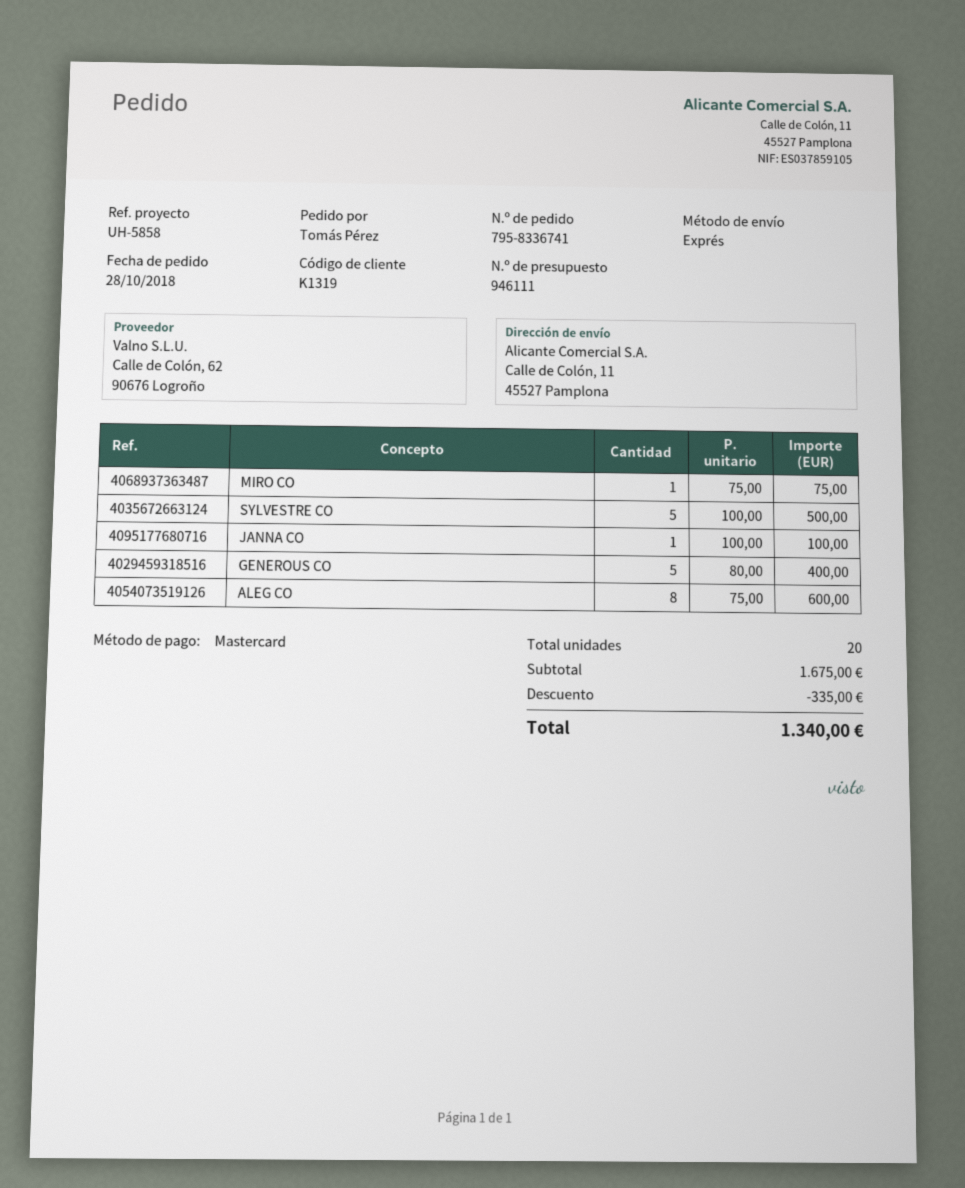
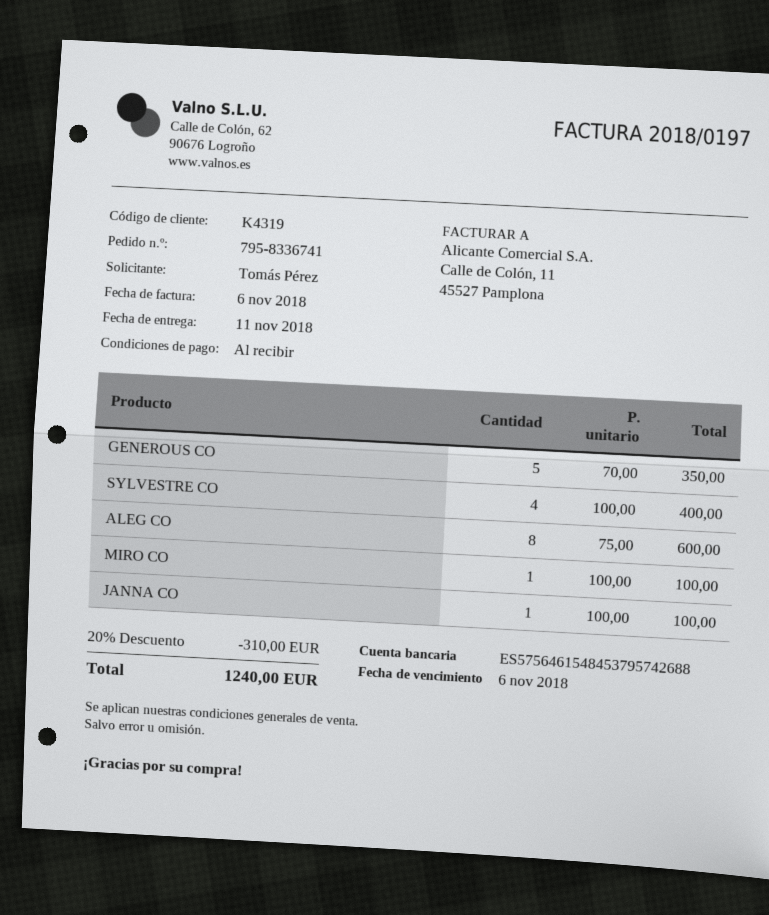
customer number: K1319 -> K4319
MIRO CO: 1 x 75.00 = 75.00 -> 1 x 100.00 = 100.00
SYLVESTRE CO: 5 x 100.00 = 500.00 -> 4 x 100.00 = 400.00
GENEROUS CO: 5 x 80.00 = 400.00 -> 5 x 70.00 = 350.00
discount: 335.00 -> 310.00
total: 1340.00 -> 1240.00

